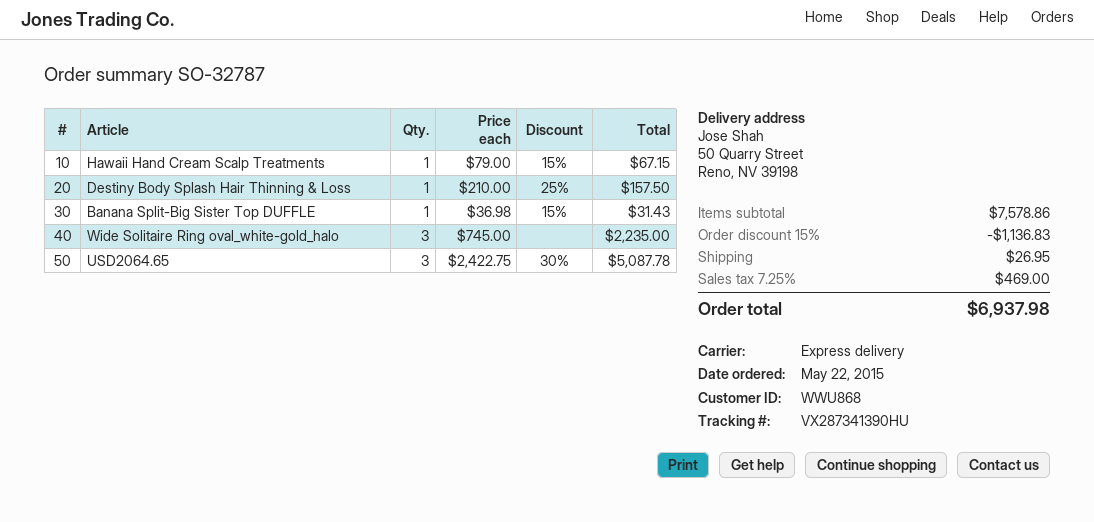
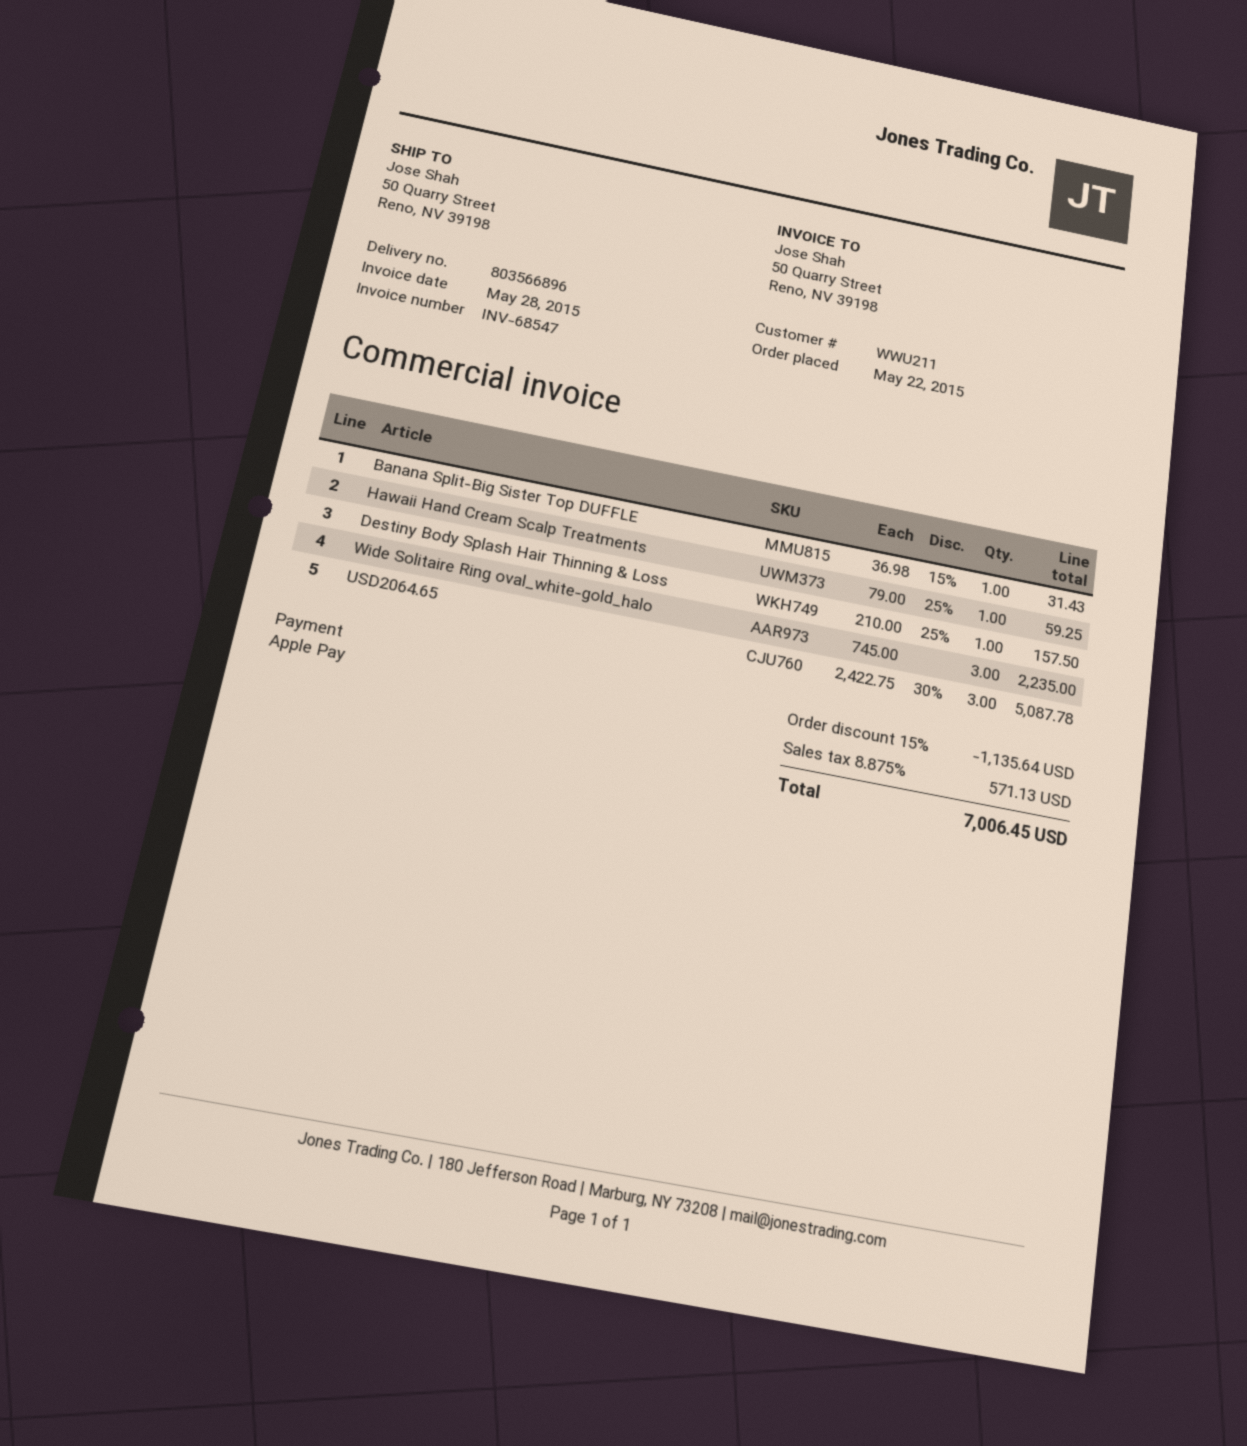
customer number: WWU868 -> WWU211
Hawaii Hand Cream Scalp Treatments: 1 x 79.00 - 15% = 67.15 -> 1 x 79.00 - 25% = 59.25
discount: 15% = 1136.83 -> 15% = 1135.64
shipping: 26.95 -> none
tax: 7.25% = 469.00 -> 8.875% = 571.13
total: 6937.98 -> 7006.45

